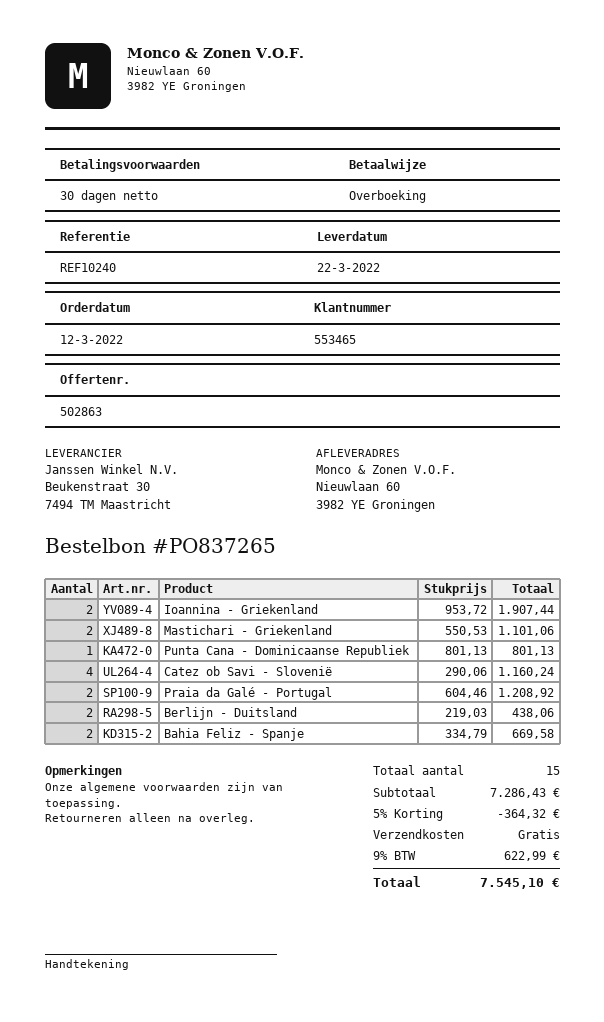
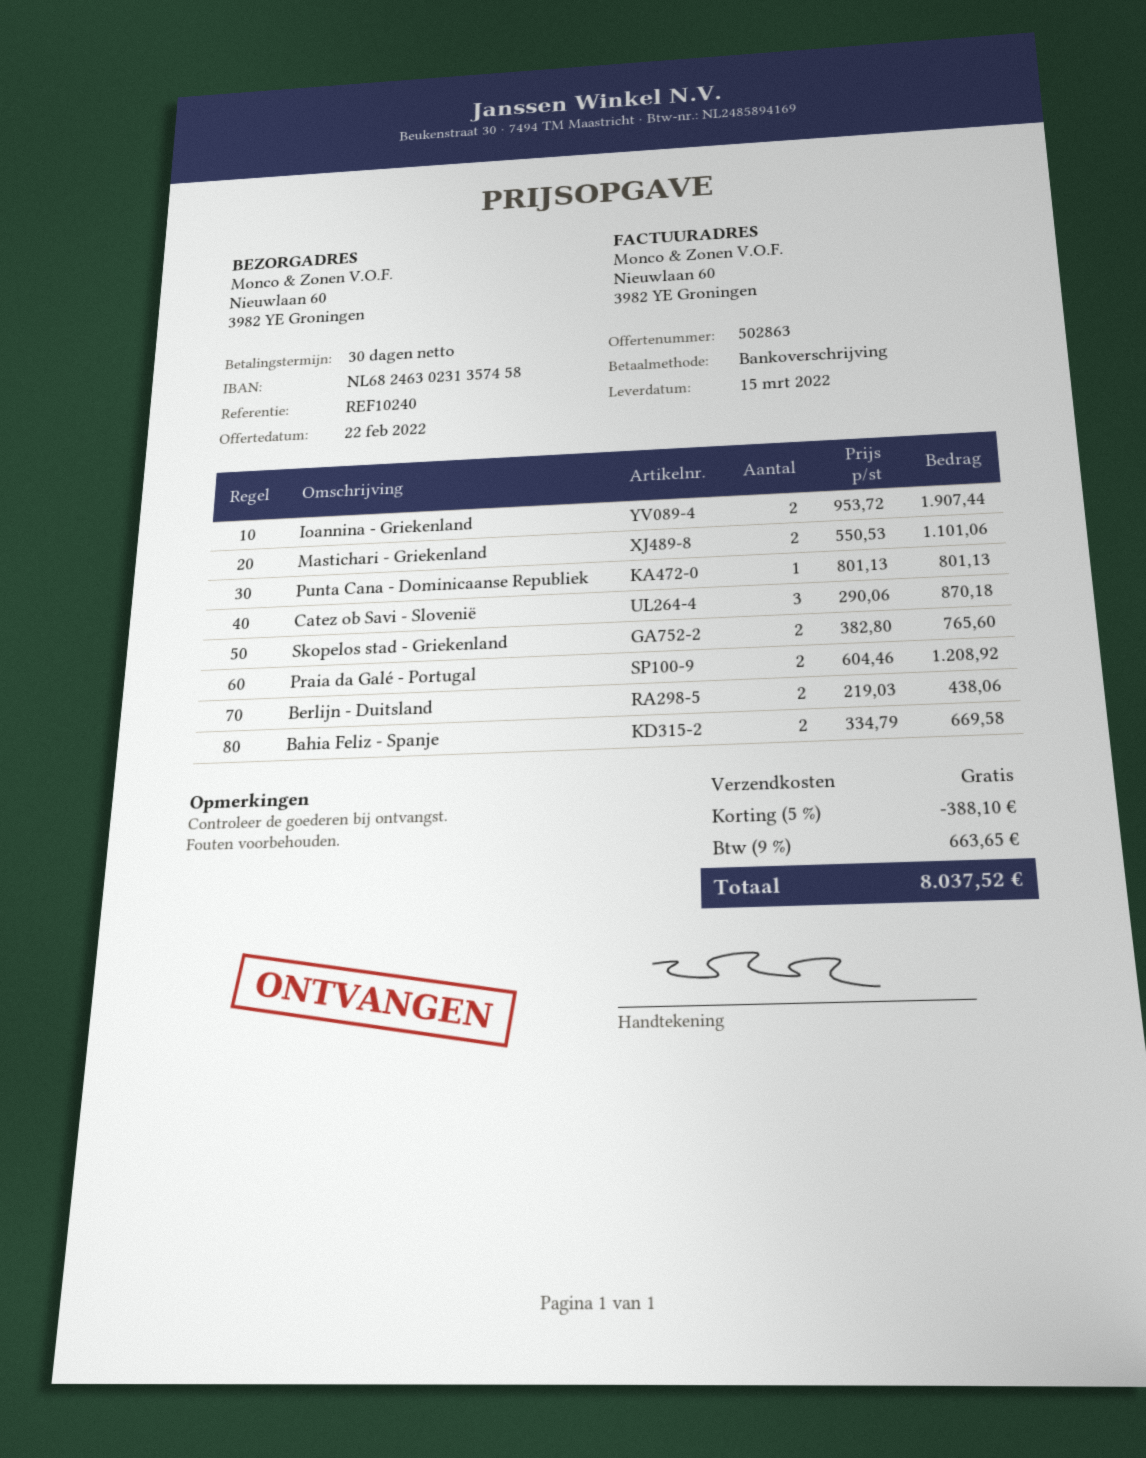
delivery date: 2022-03-22 -> 2022-03-15
Catez ob Savi - Slovenië: 4 x 290.06 = 1160.24 -> 3 x 290.06 = 870.18
Skopelos stad - Griekenland: none -> 2 x 382.80 = 765.60
discount: 5% = 364.32 -> 5% = 388.10
tax: 9% = 622.99 -> 9% = 663.65
total: 7545.10 -> 8037.52

